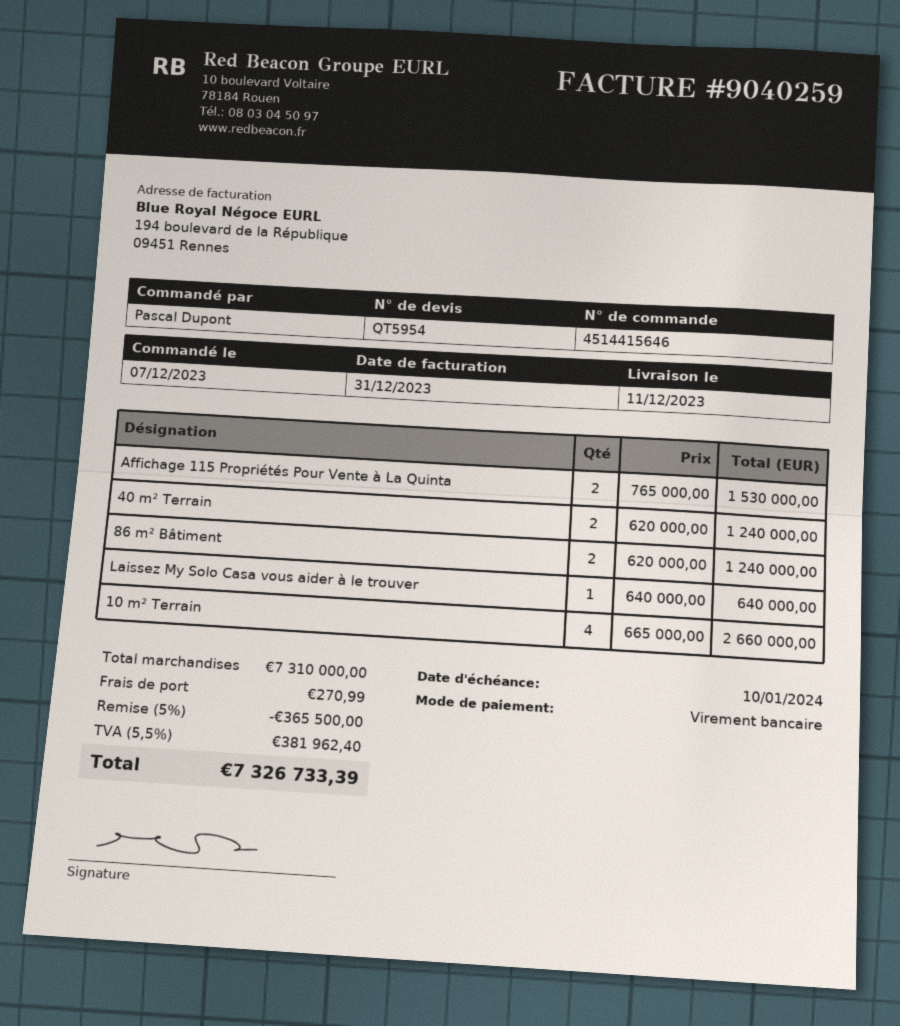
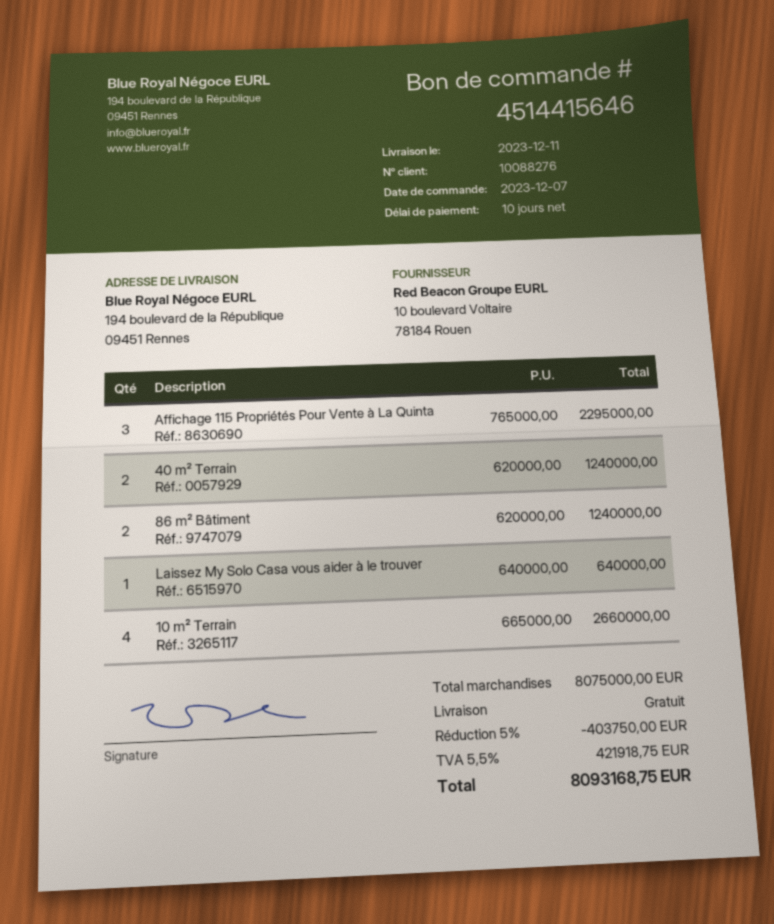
Affichage 115 Propriétés Pour Vente à La Quinta: 2 x 765000.00 = 1530000.00 -> 3 x 765000.00 = 2295000.00
subtotal: 7310000.00 -> 8075000.00
discount: 5% = 365500.00 -> 5% = 403750.00
shipping: 270.99 -> 0.00
tax: 5.5% = 381962.40 -> 5.5% = 421918.75
total: 7326733.39 -> 8093168.75

